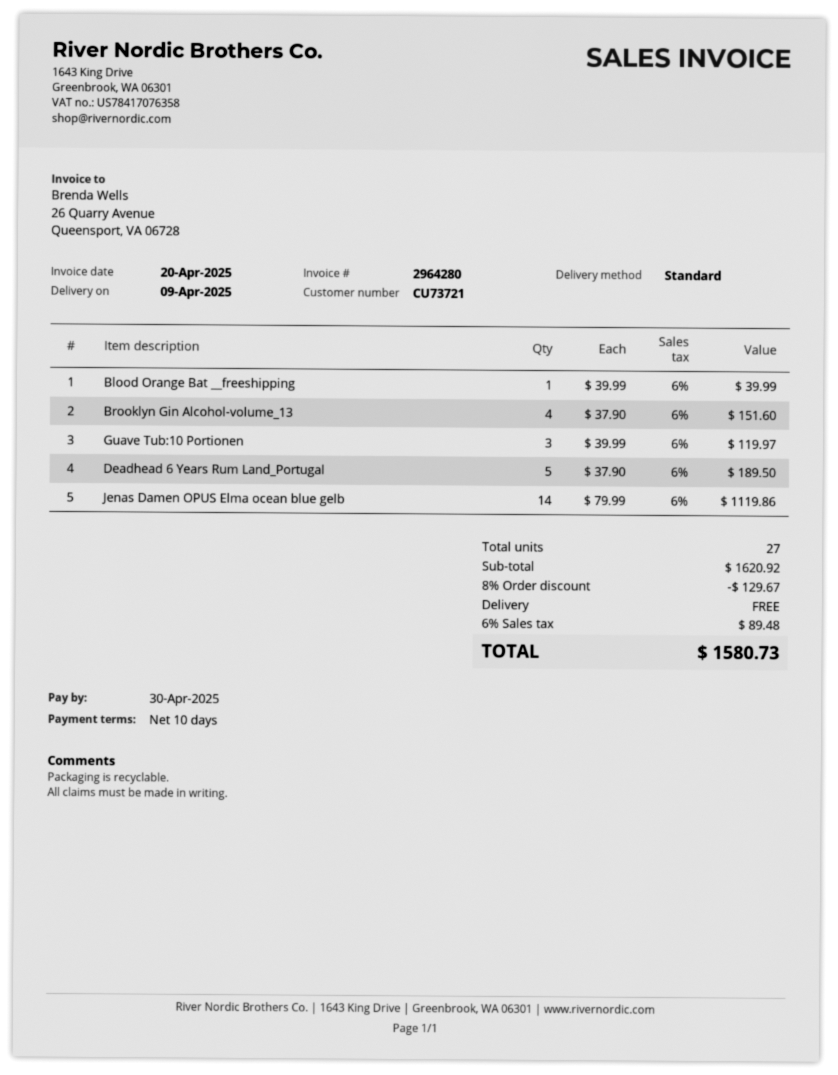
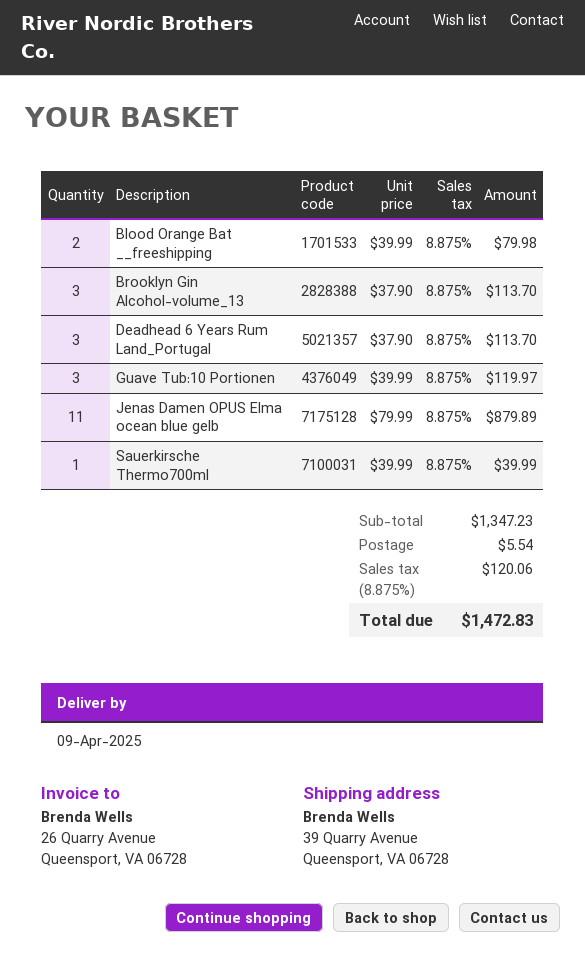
Blood Orange Bat __freeshipping: 1 x 39.99 = 39.99 -> 2 x 39.99 = 79.98
Brooklyn Gin Alcohol-volume_13: 4 x 37.90 = 151.60 -> 3 x 37.90 = 113.70
Deadhead 6 Years Rum Land_Portugal: 5 x 37.90 = 189.50 -> 3 x 37.90 = 113.70
Jenas Damen OPUS Elma ocean blue gelb: 14 x 79.99 = 1119.86 -> 11 x 79.99 = 879.89
Sauerkirsche Thermo700ml: none -> 1 x 39.99 = 39.99
subtotal: 1620.92 -> 1347.23
discount: 8% = 129.67 -> none
shipping: 0.00 -> 5.54
tax: 6% = 89.48 -> 8.875% = 120.06
total: 1580.73 -> 1472.83

